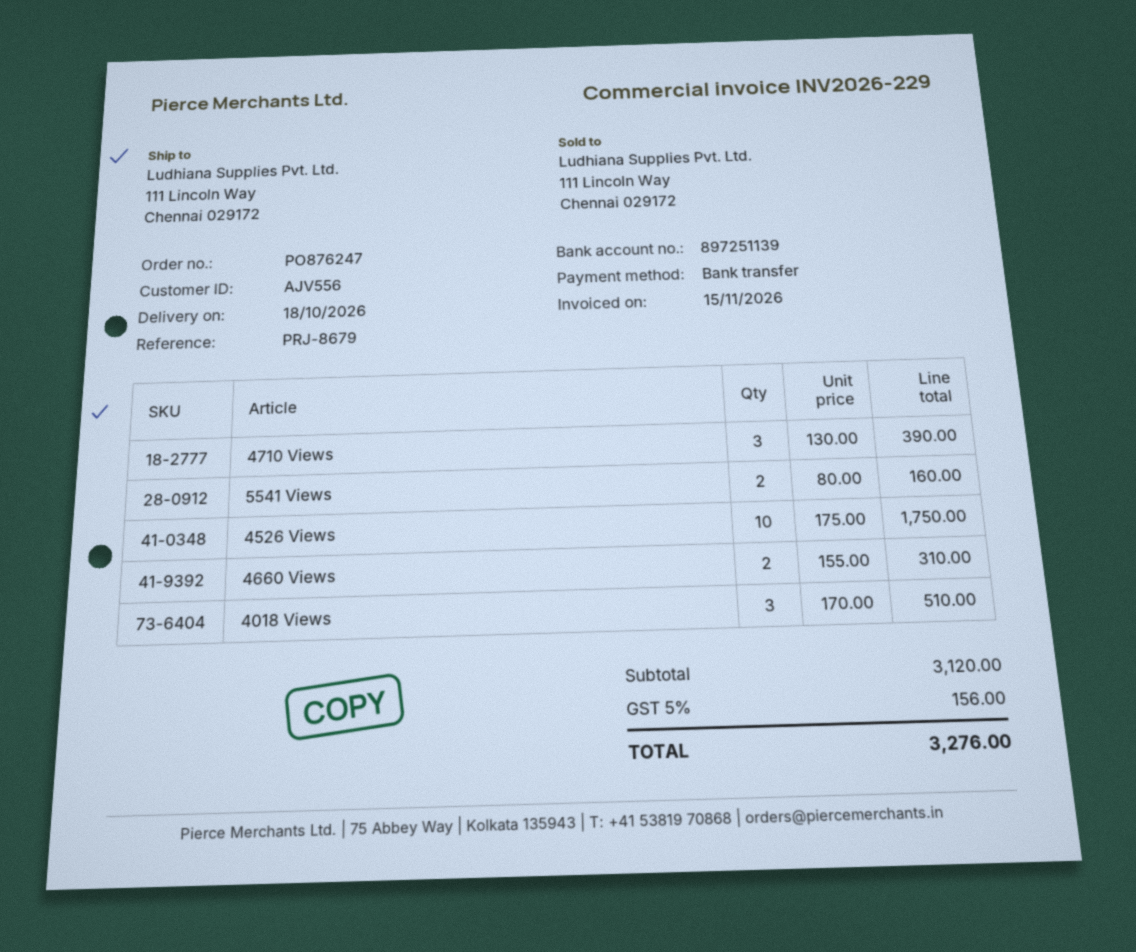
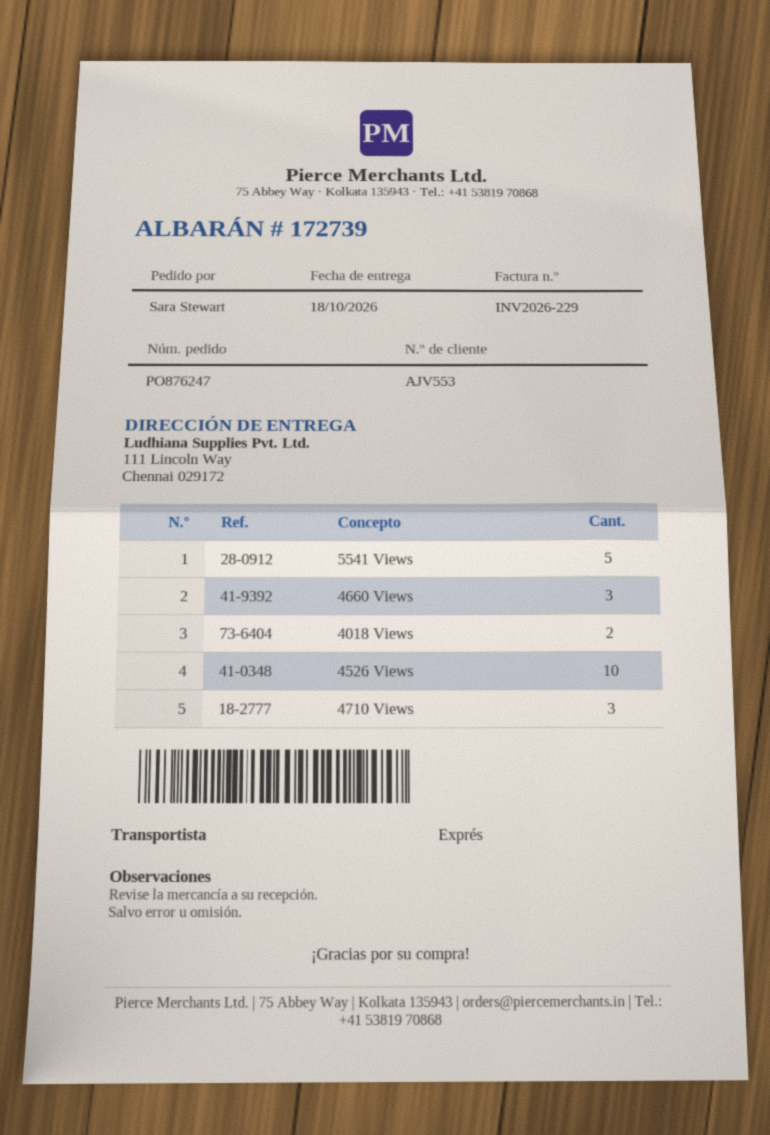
customer number: AJV556 -> AJV553
5541 Views: 2 -> 5
4660 Views: 2 -> 3
4018 Views: 3 -> 2

